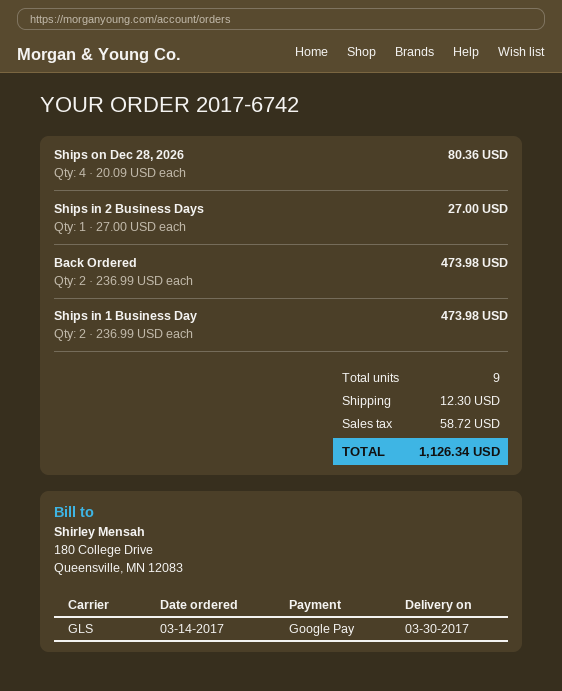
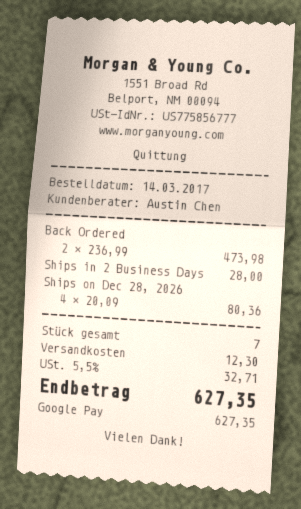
Ships in 2 Business Days: 1 x 27.00 = 27.00 -> 1 x 28.00 = 28.00
Ships in 1 Business Day: 2 x 236.99 = 473.98 -> none
total quantity: 9 -> 7
tax: 58.72 -> 32.71
total: 1126.34 -> 627.35

